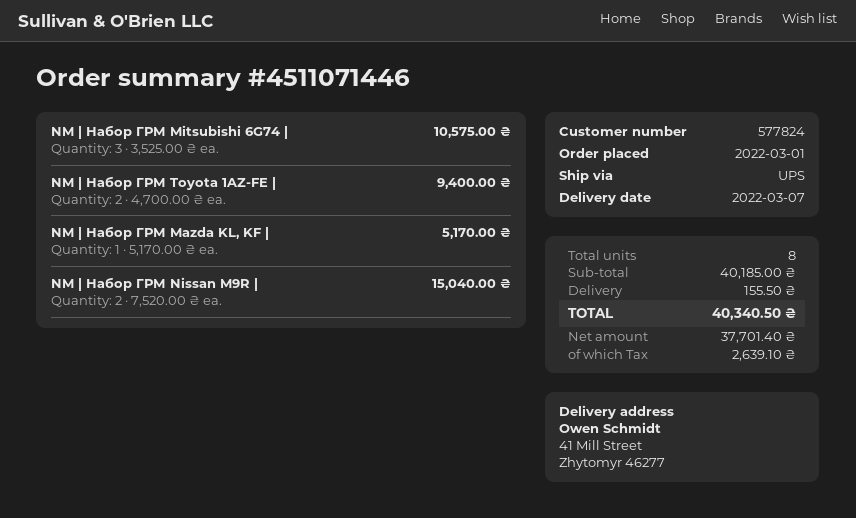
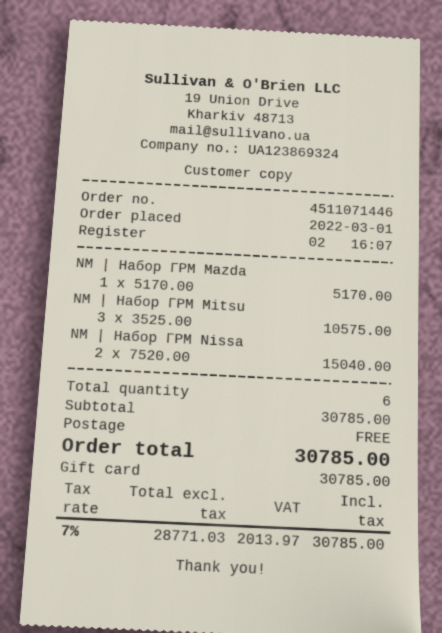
NM | Набор ГРМ Toyota 1AZ-FE |: 2 x 4700.00 = 9400.00 -> none
total quantity: 8 -> 6
subtotal: 40185.00 -> 30785.00
shipping: 155.50 -> 0.00
net: 37701.40 -> 28771.03
tax: 2639.10 -> 2013.97
total: 40340.50 -> 30785.00

